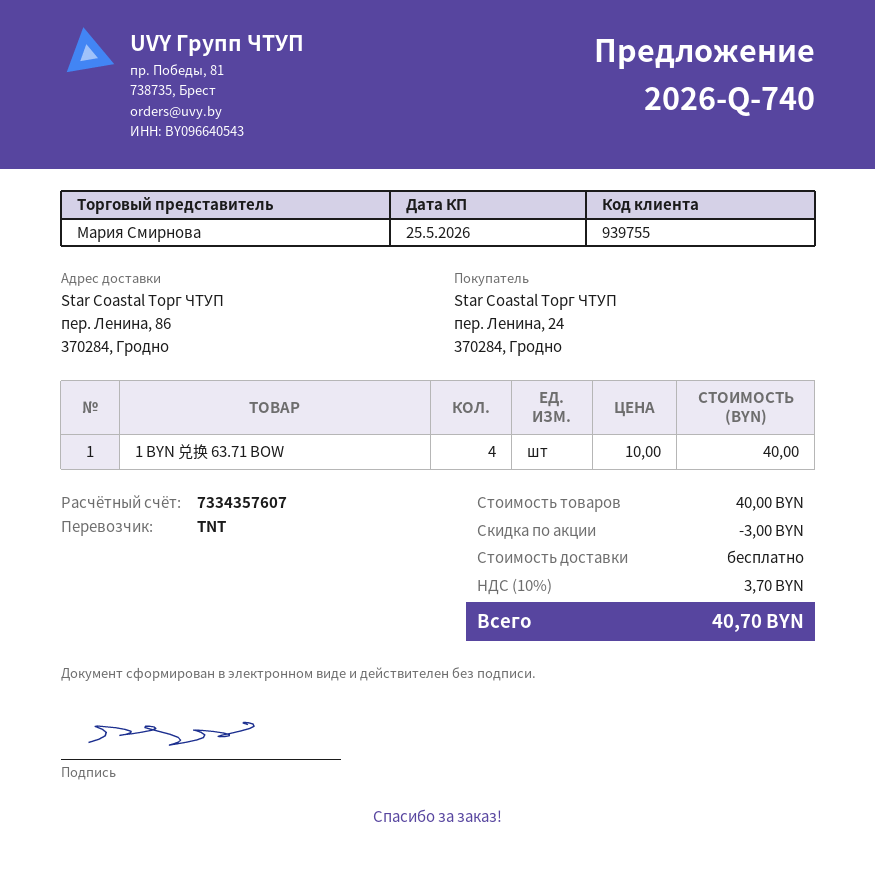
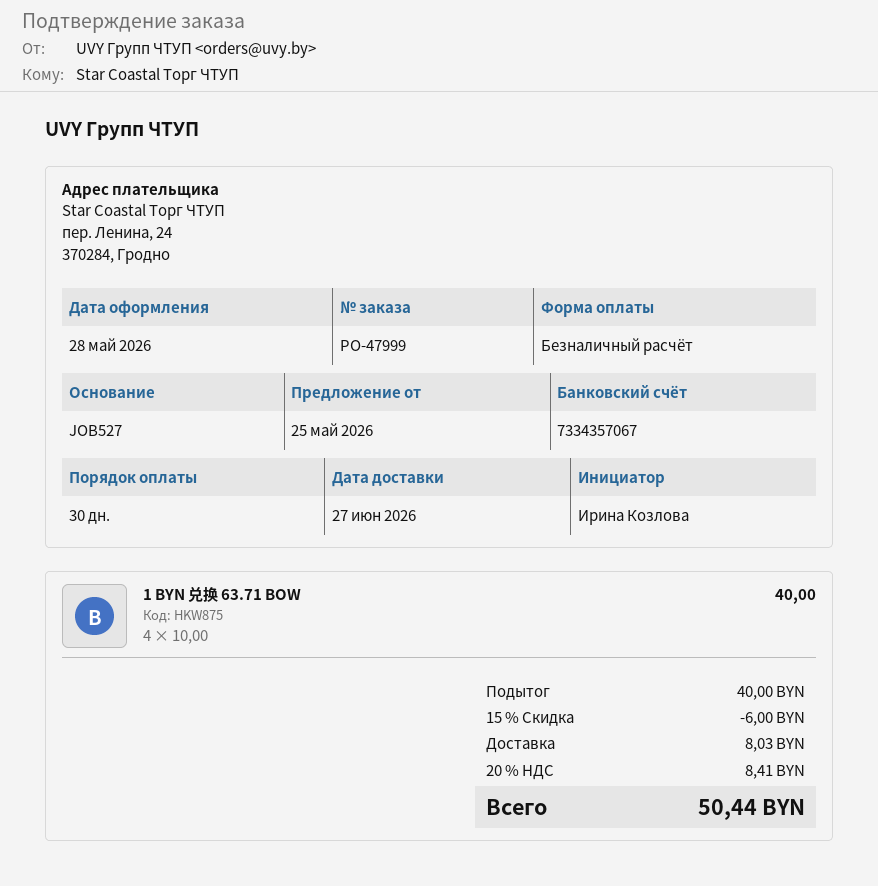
bank account: 7334357607 -> 7334357067
discount: 3.00 -> 6.00
shipping: 0.00 -> 8.03
tax: 10% = 3.70 -> 20% = 8.41
total: 40.70 -> 50.44

